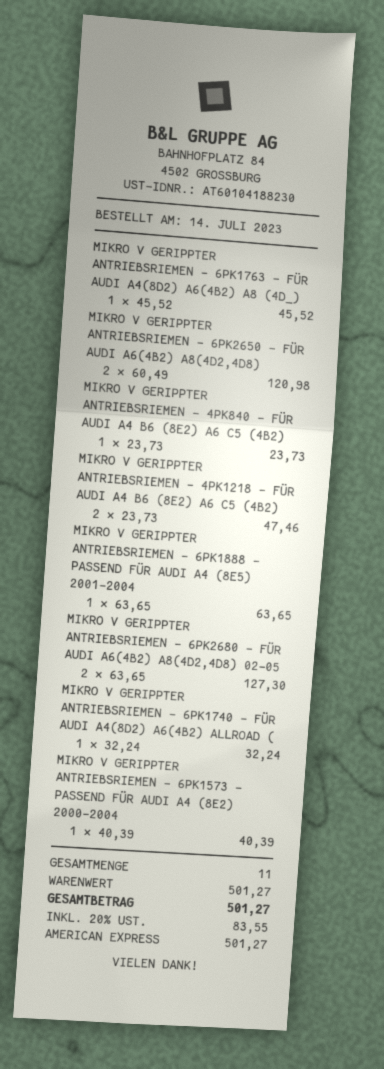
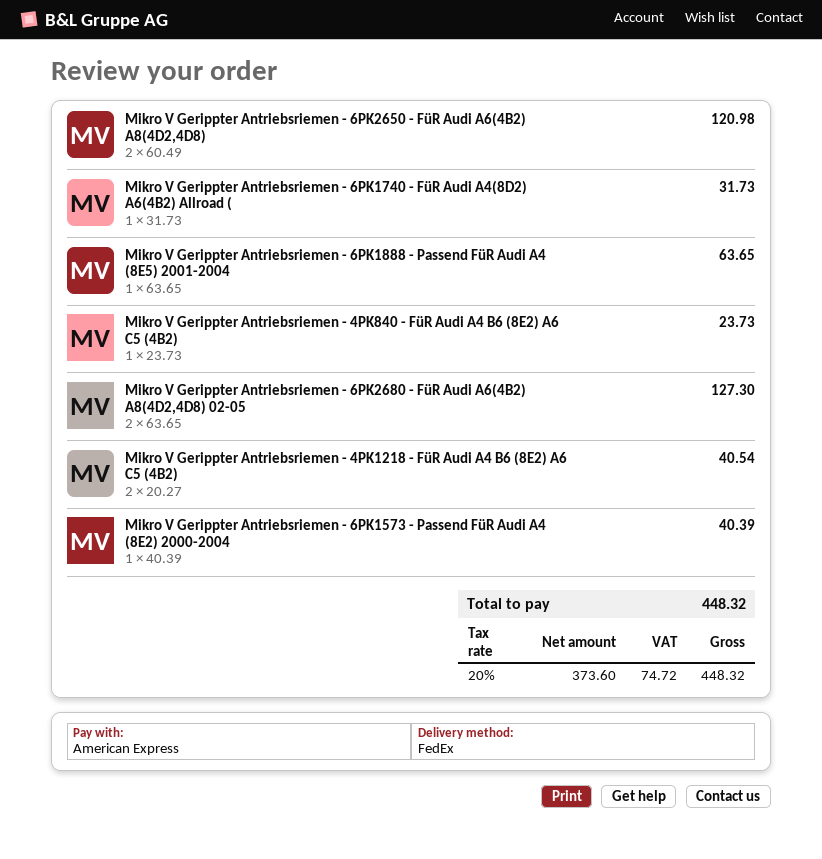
MIKRO V GERIPPTER ANTRIEBSRIEMEN - 6PK1763 - FÜR AUDI A4(8D2) A6(4B2) A8 (4D_): 1 x 45.52 = 45.52 -> none
MIKRO V GERIPPTER ANTRIEBSRIEMEN - 4PK1218 - FÜR AUDI A4 B6 (8E2) A6 C5 (4B2): 2 x 23.73 = 47.46 -> 2 x 20.27 = 40.54
MIKRO V GERIPPTER ANTRIEBSRIEMEN - 6PK1740 - FÜR AUDI A4(8D2) A6(4B2) ALLROAD (: 1 x 32.24 = 32.24 -> 1 x 31.73 = 31.73
tax: 20% = 83.55 -> 20% = 74.72
total: 501.27 -> 448.32

